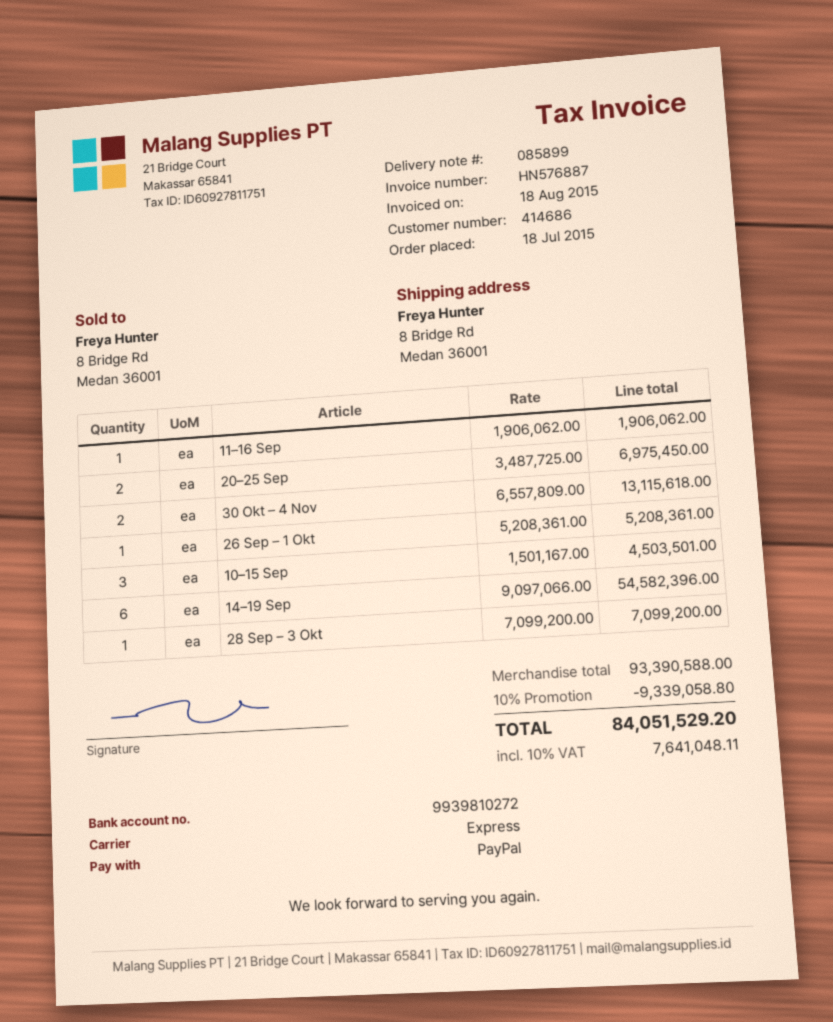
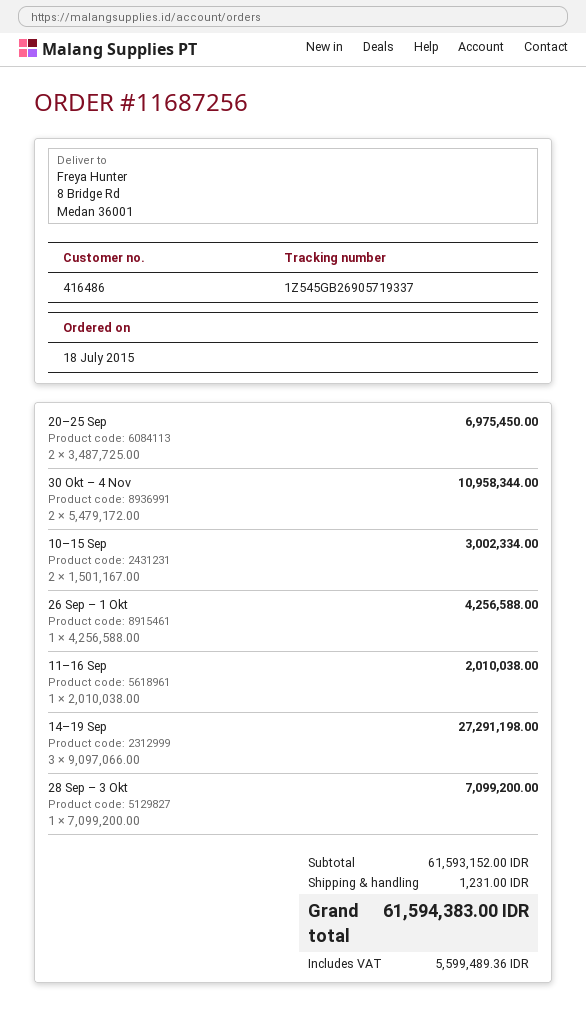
customer number: 414686 -> 416486
11–16 Sep: 1 x 1906062.00 = 1906062.00 -> 1 x 2010038.00 = 2010038.00
30 Okt – 4 Nov: 2 x 6557809.00 = 13115618.00 -> 2 x 5479172.00 = 10958344.00
26 Sep – 1 Okt: 1 x 5208361.00 = 5208361.00 -> 1 x 4256588.00 = 4256588.00
10–15 Sep: 3 x 1501167.00 = 4503501.00 -> 2 x 1501167.00 = 3002334.00
14–19 Sep: 6 x 9097066.00 = 54582396.00 -> 3 x 9097066.00 = 27291198.00
subtotal: 93390588.00 -> 61593152.00
discount: 10% = 9339058.80 -> none
shipping: none -> 1231.00
tax: 7641048.11 -> 5599489.36
total: 84051529.20 -> 61594383.00

